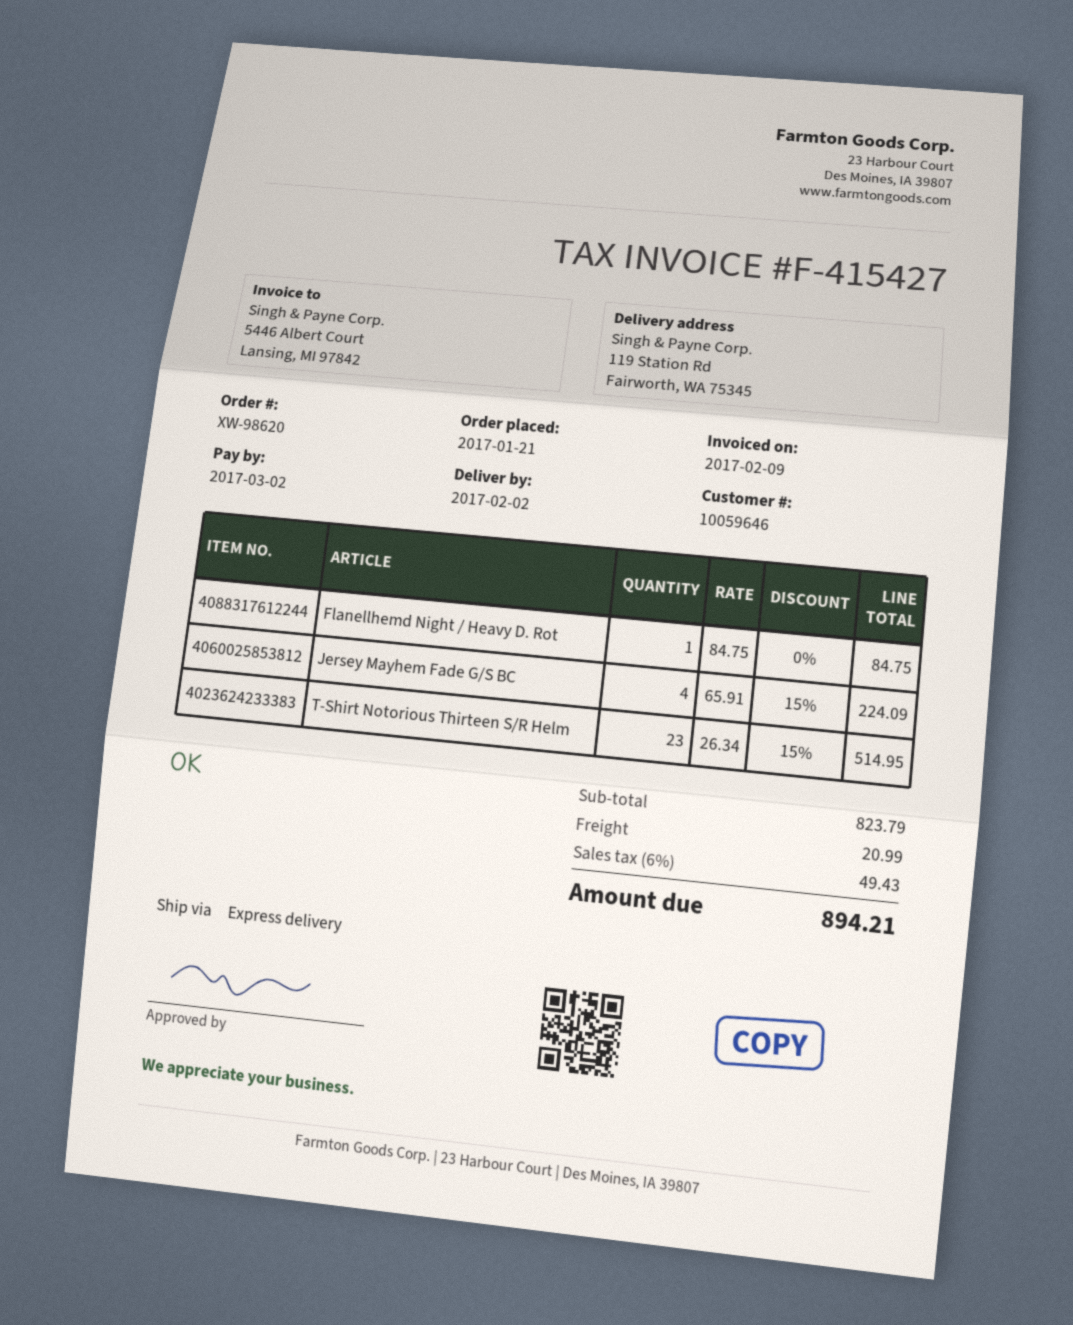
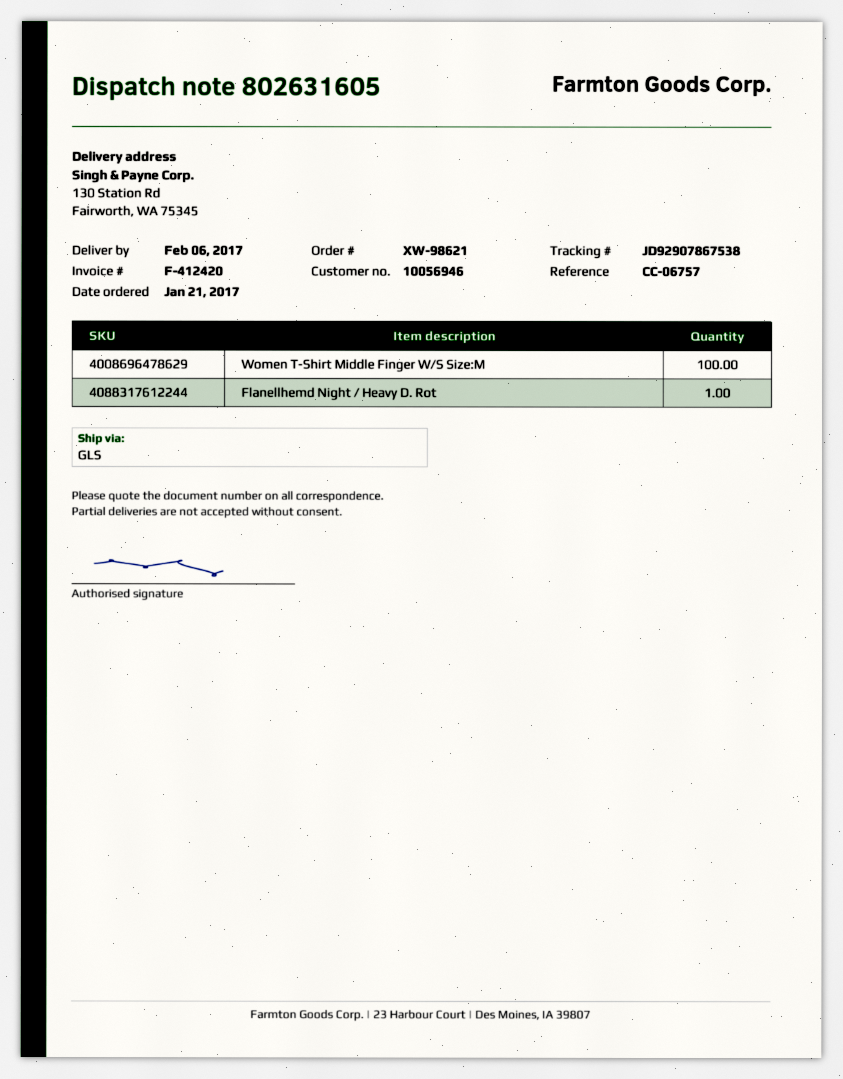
order number: XW-98620 -> XW-98621
delivery date: 2017-02-02 -> 2017-02-06
invoice number: F-415427 -> F-412420
customer number: 10059646 -> 10056946
shipping method: express -> GLS
ship to: 119 Station Rd, Fairworth, WA 75345 -> 130 Station Rd, Fairworth, WA 75345
Jersey Mayhem Fade G/S BC: 4 -> none
T-Shirt Notorious Thirteen S/R Helm: 23 -> none
Women T-Shirt Middle Finger W/S Size:M: none -> 100

